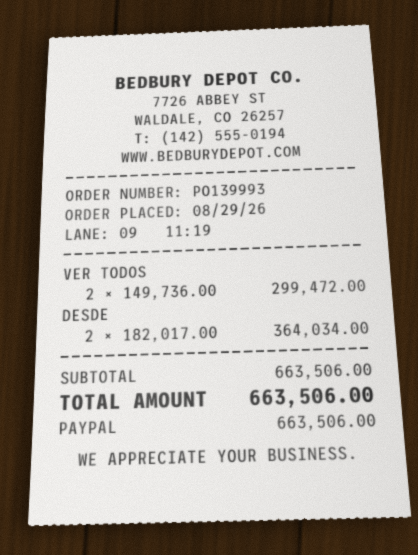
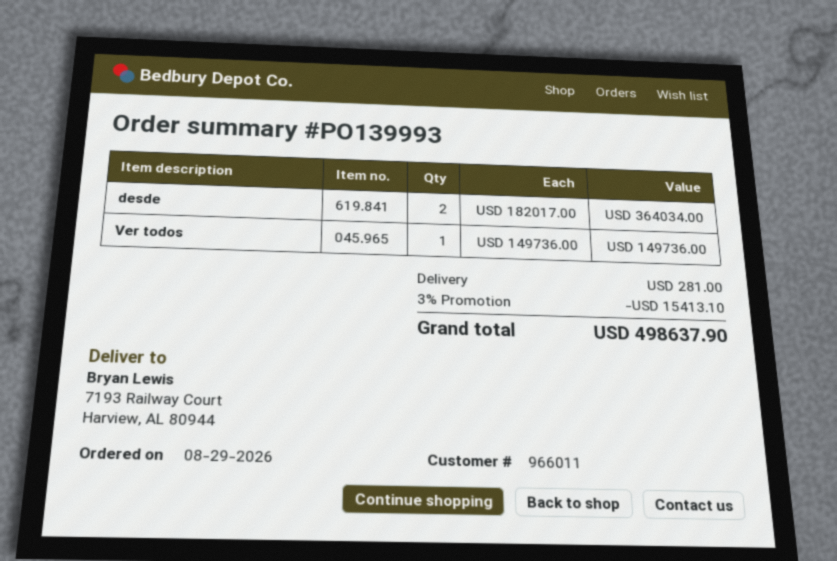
VER TODOS: 2 x 149736.00 = 299472.00 -> 1 x 149736.00 = 149736.00
discount: none -> 3% = 15413.10
shipping: none -> 281.00
total: 663506.00 -> 498637.90

